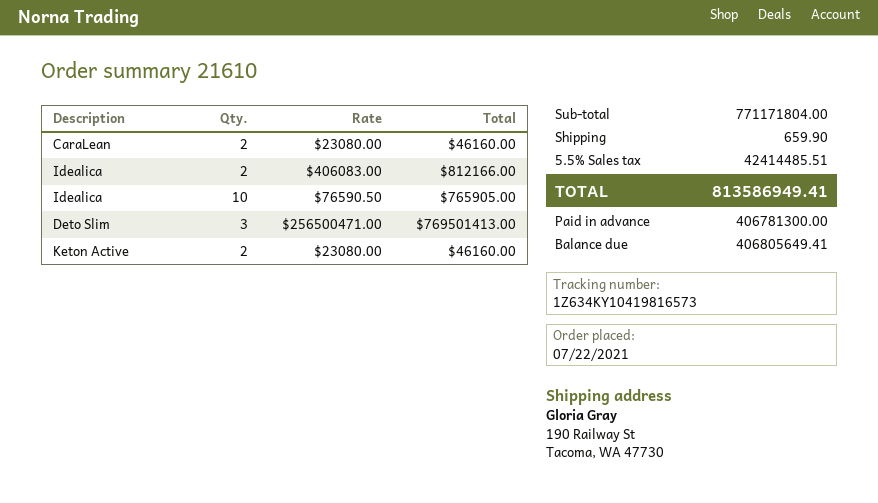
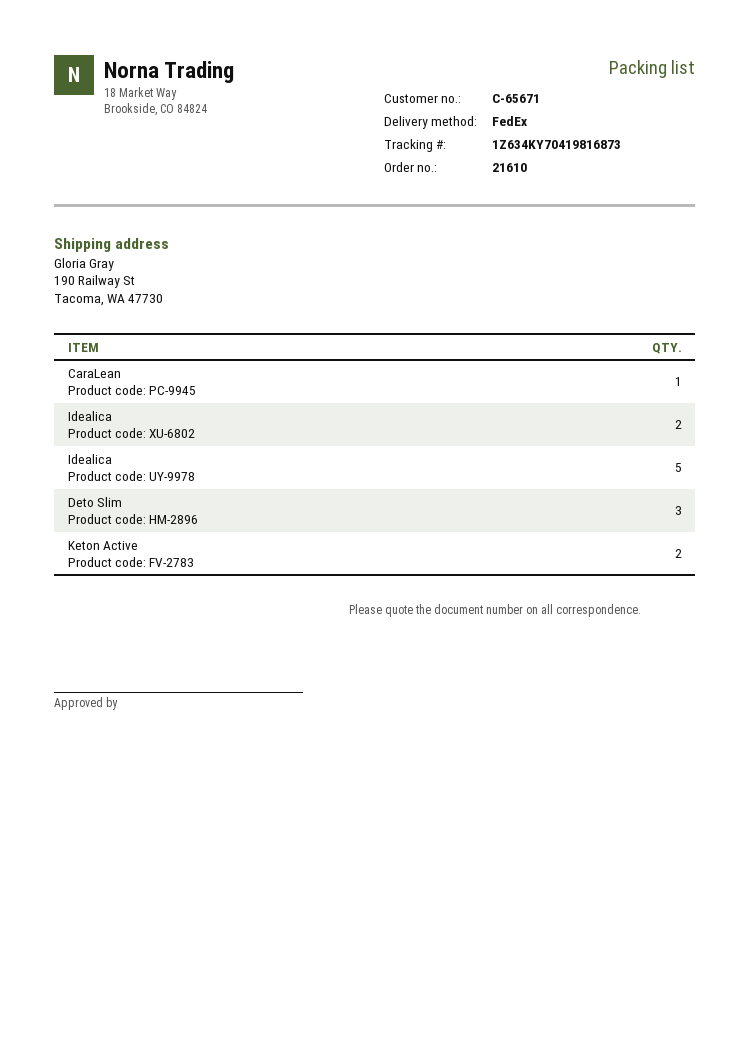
tracking number: 1Z634KY10419816573 -> 1Z634KY70419816873
CaraLean: 2 -> 1
Idealica: 10 -> 5

